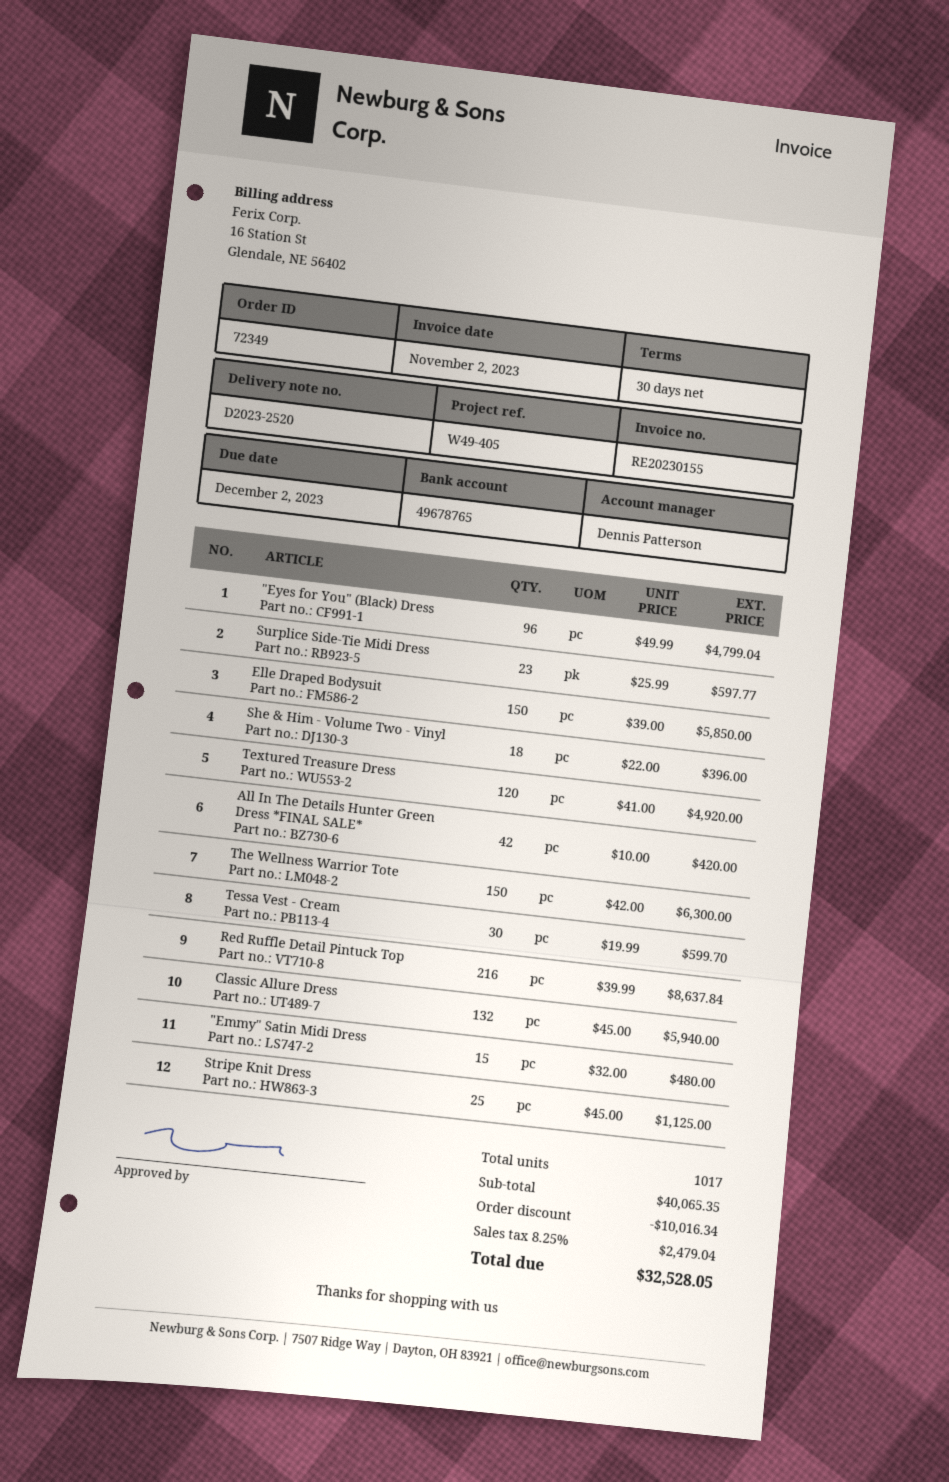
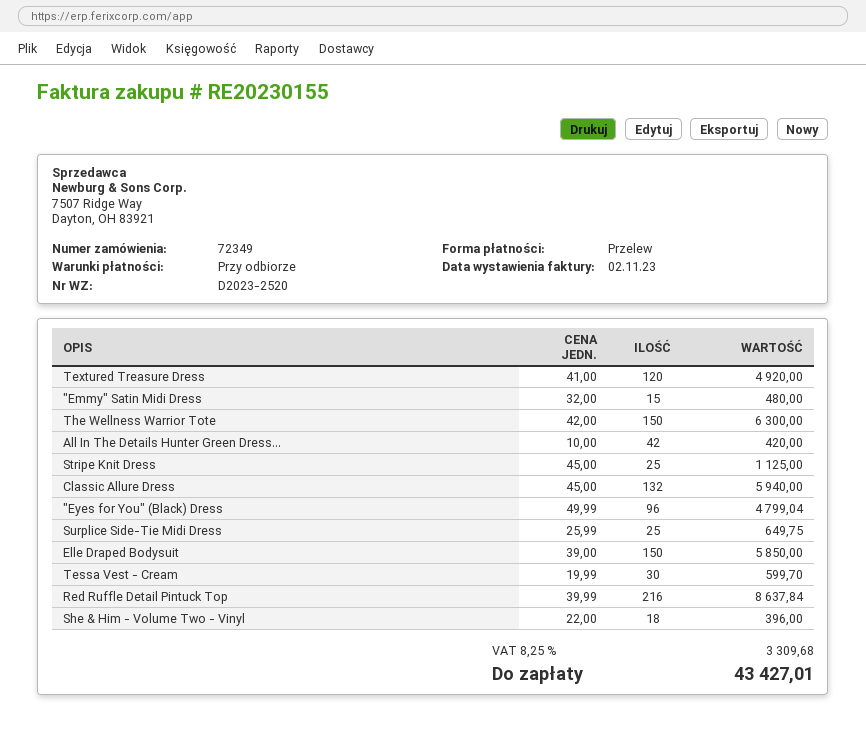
payment terms: 30 days -> on receipt
Surplice Side-Tie Midi Dress: 23 x 25.99 = 597.77 -> 25 x 25.99 = 649.75
discount: 10016.34 -> none
tax: 8.25% = 2479.04 -> 8.25% = 3309.68
total: 32528.05 -> 43427.01

